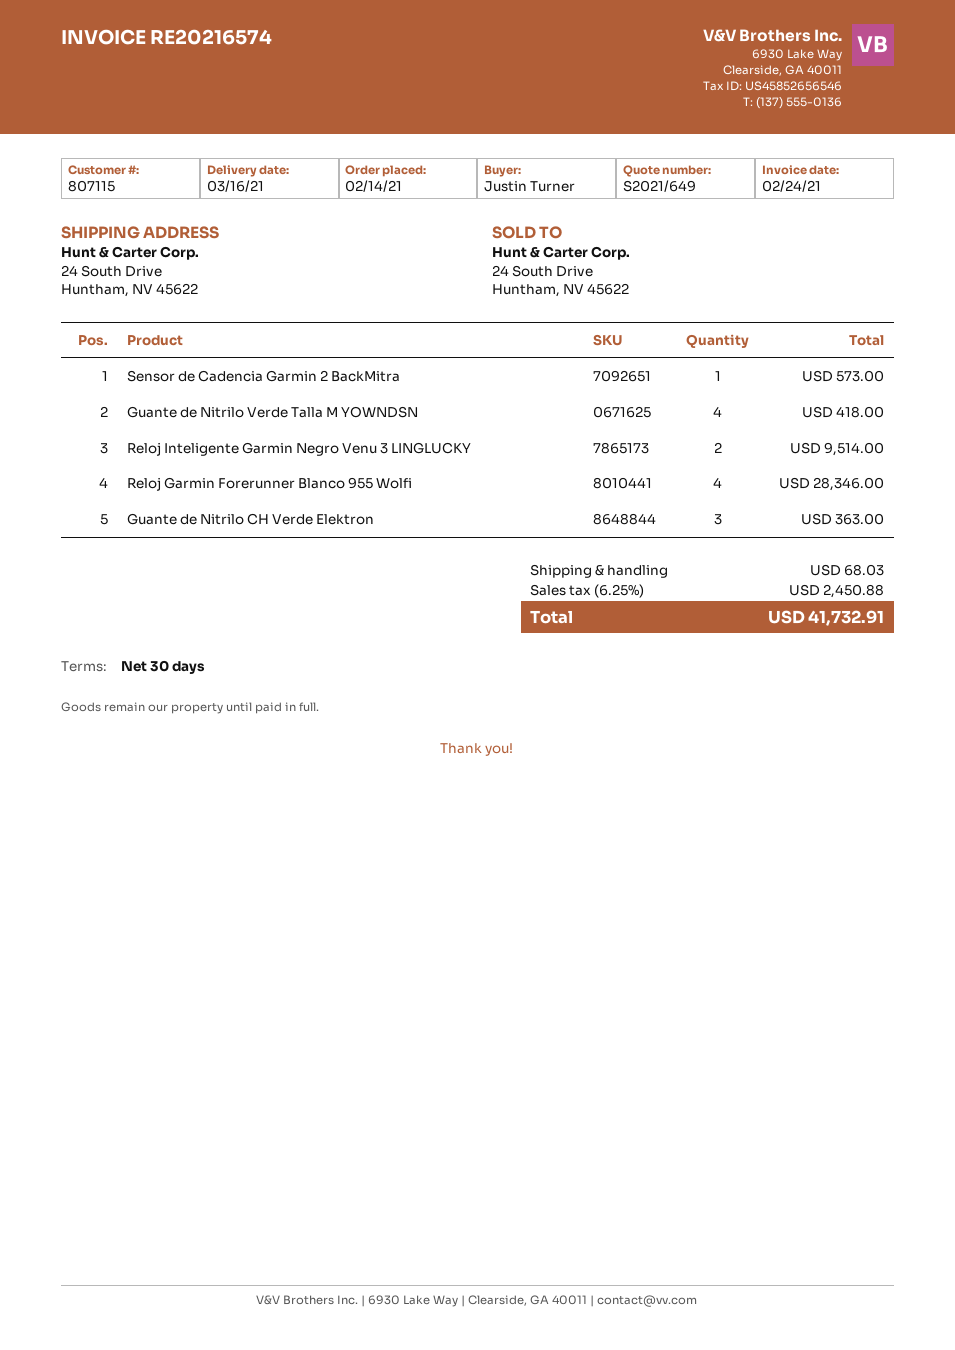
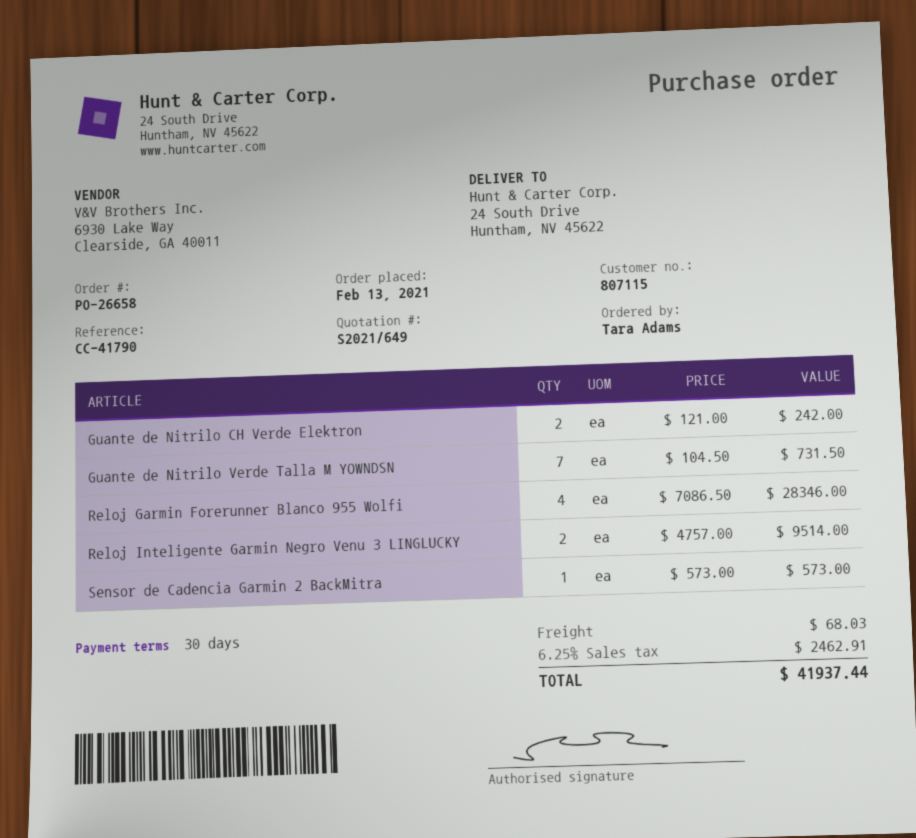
order date: 2021-02-14 -> 2021-02-13
ordered by: Justin Turner -> Tara Adams
Guante de Nitrilo Verde Talla M YOWNDSN: 4 for 418.00 -> 7 for 731.50
Guante de Nitrilo CH Verde Elektron: 3 for 363.00 -> 2 for 242.00
tax: 6.25% = 2450.88 -> 6.25% = 2462.91
total: 41732.91 -> 41937.44

